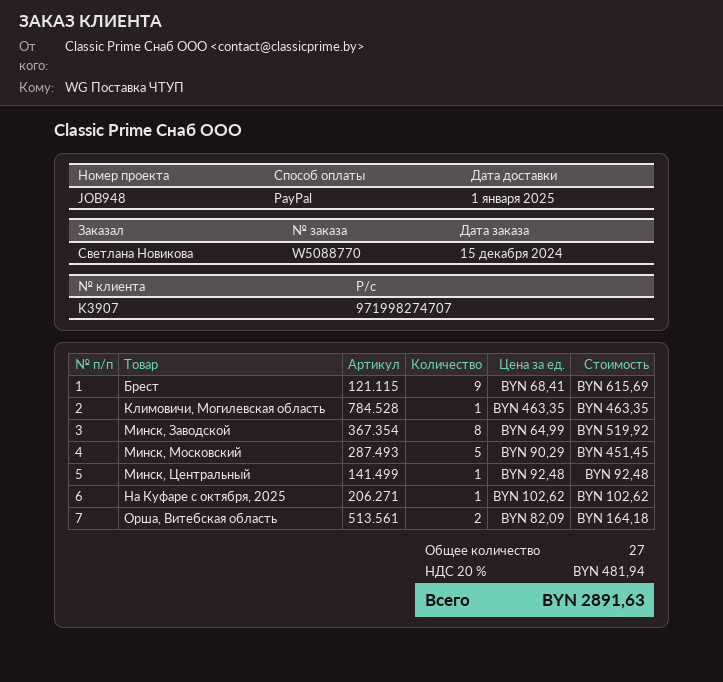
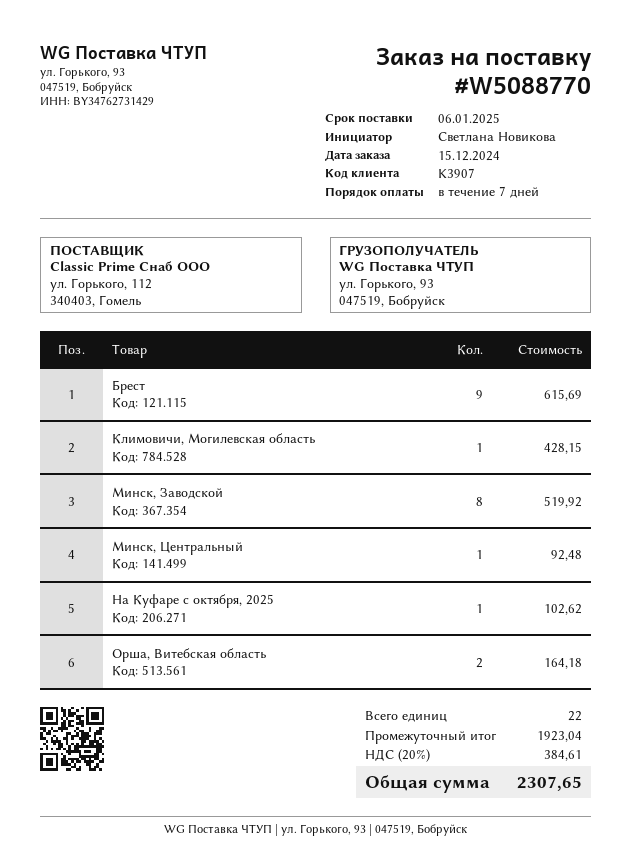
delivery date: 2025-01-01 -> 2025-01-06
Климовичи, Могилевская область: 1 for 463.35 -> 1 for 428.15
Минск, Московский: 5 for 451.45 -> none
total quantity: 27 -> 22
tax: 20% = 481.94 -> 20% = 384.61
total: 2891.63 -> 2307.65

